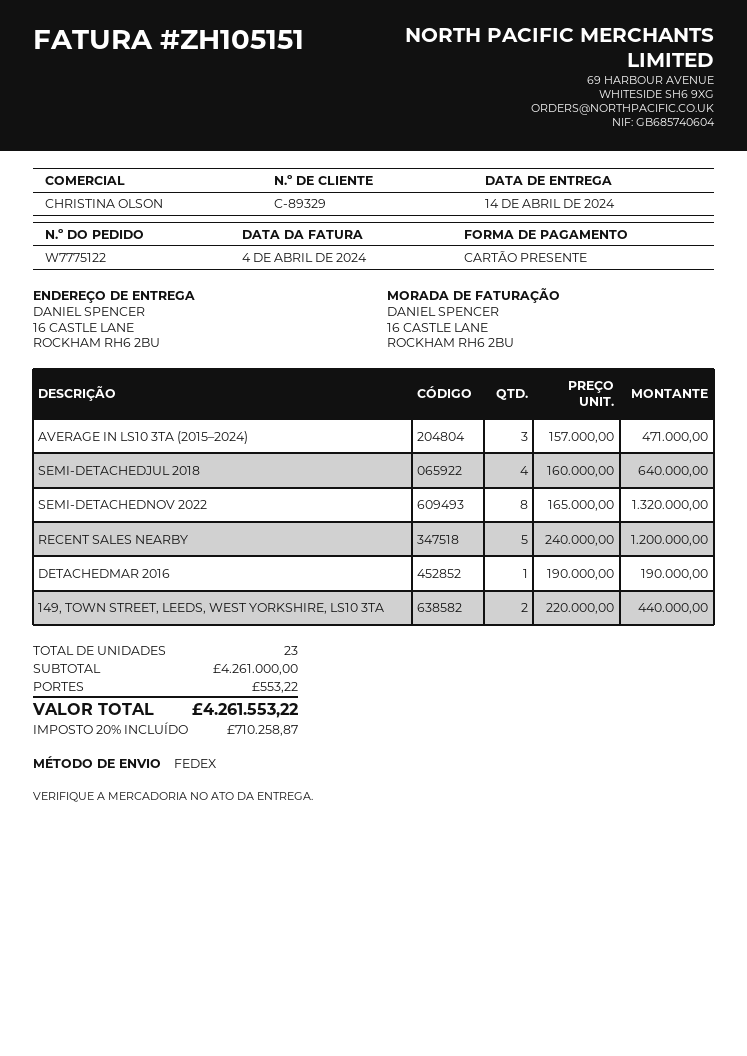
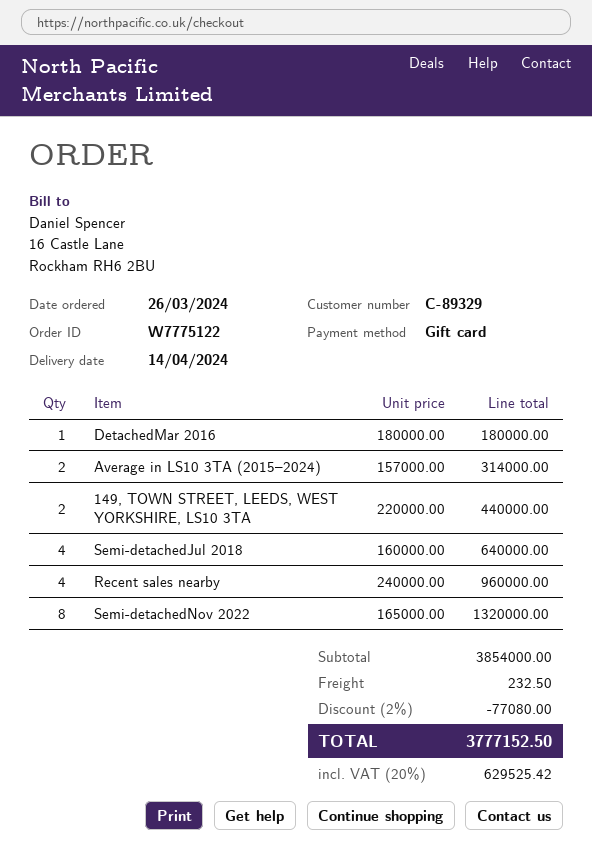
AVERAGE IN LS10 3TA (2015–2024): 3 x 157000.00 = 471000.00 -> 2 x 157000.00 = 314000.00
RECENT SALES NEARBY: 5 x 240000.00 = 1200000.00 -> 4 x 240000.00 = 960000.00
DETACHEDMAR 2016: 1 x 190000.00 = 190000.00 -> 1 x 180000.00 = 180000.00
subtotal: 4261000.00 -> 3854000.00
discount: none -> 2% = 77080.00
shipping: 553.22 -> 232.50
tax: 20% = 710258.87 -> 20% = 629525.42
total: 4261553.22 -> 3777152.50

